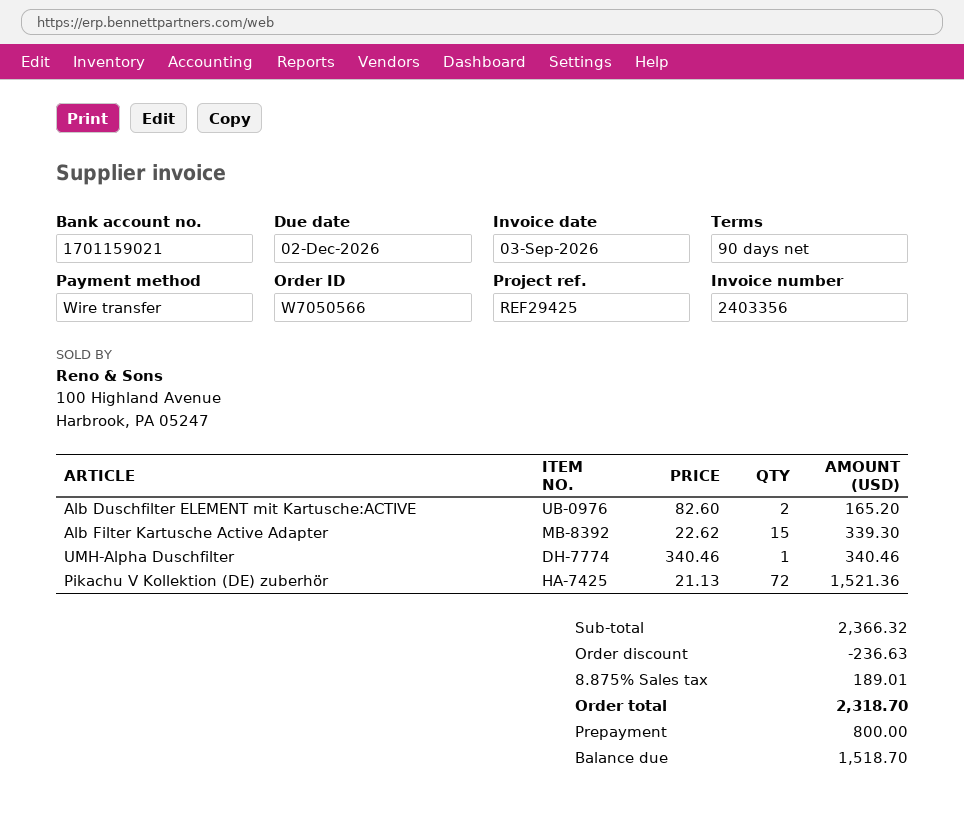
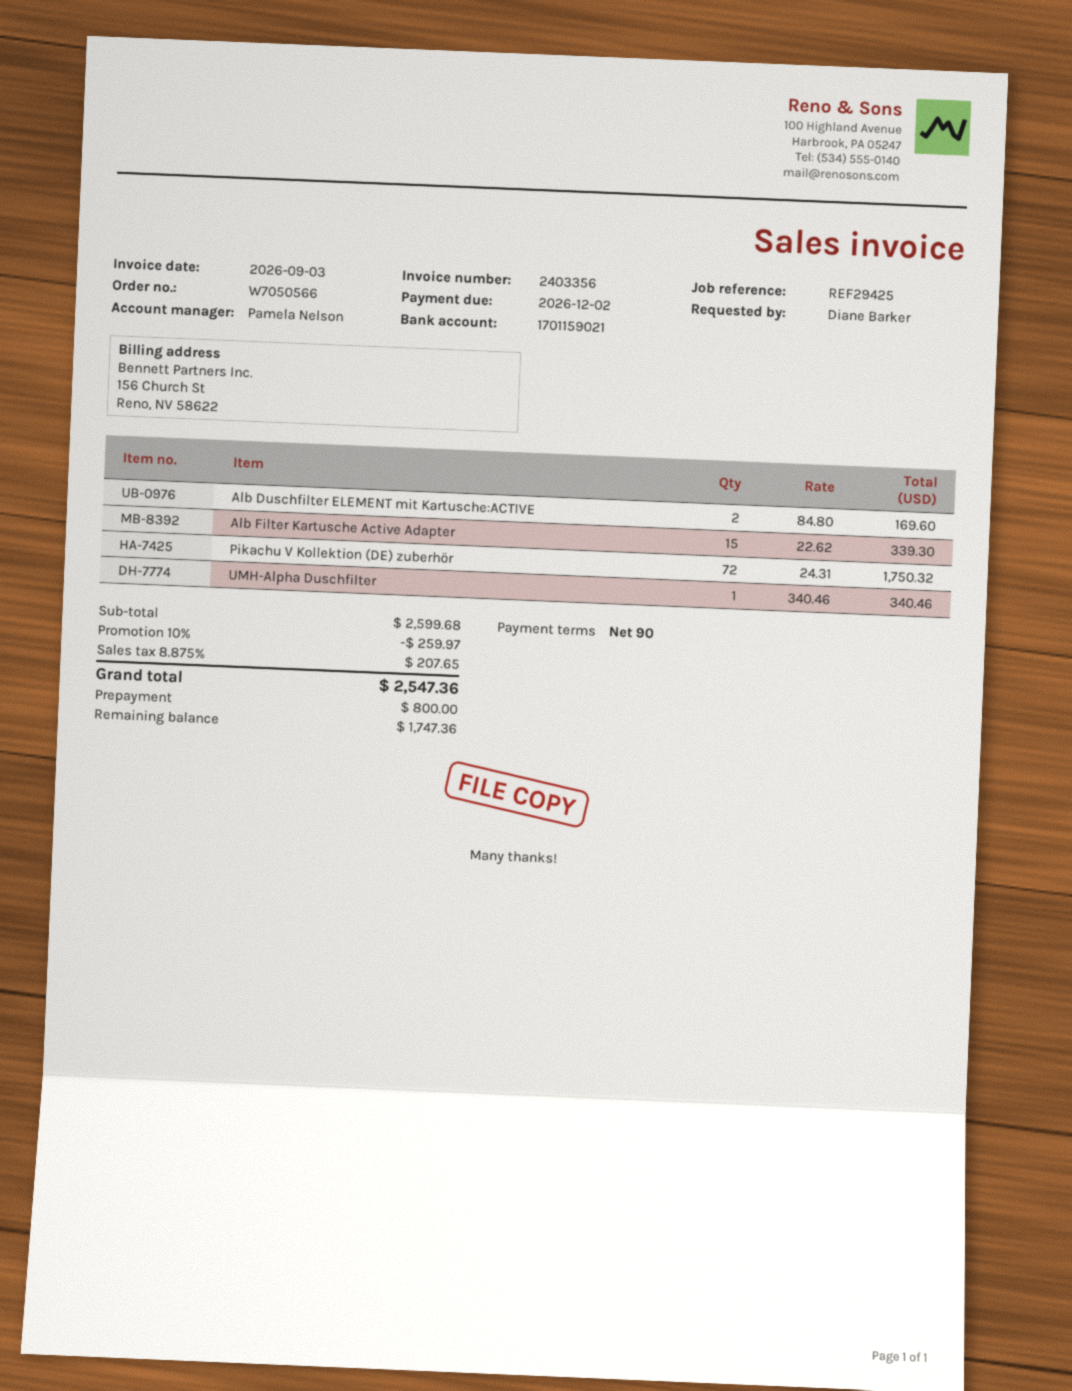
Alb Duschfilter ELEMENT mit Kartusche:ACTIVE: 2 x 82.60 = 165.20 -> 2 x 84.80 = 169.60
Pikachu V Kollektion (DE) zuberhör: 72 x 21.13 = 1521.36 -> 72 x 24.31 = 1750.32
subtotal: 2366.32 -> 2599.68
discount: 236.63 -> 259.97
tax: 8.875% = 189.01 -> 8.875% = 207.65
total: 2318.70 -> 2547.36
balance: 1518.70 -> 1747.36

